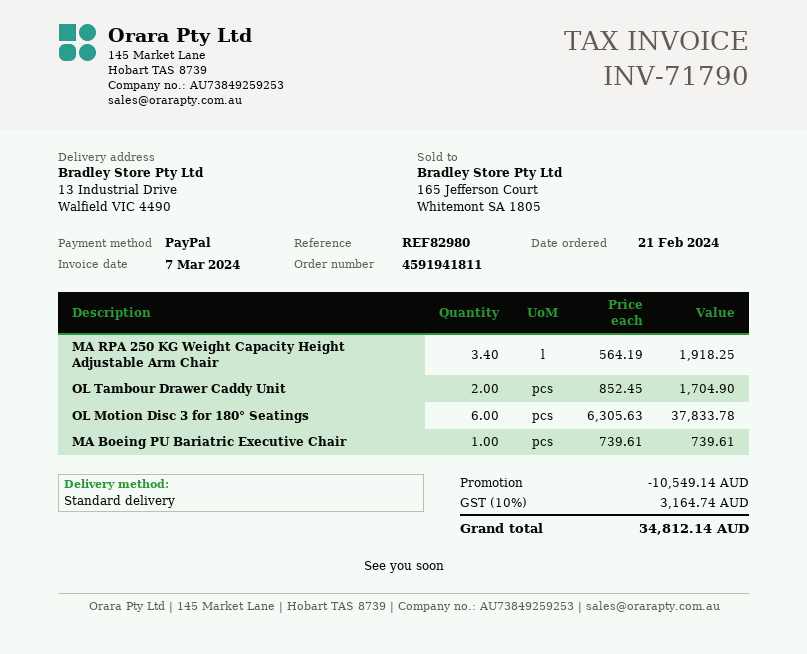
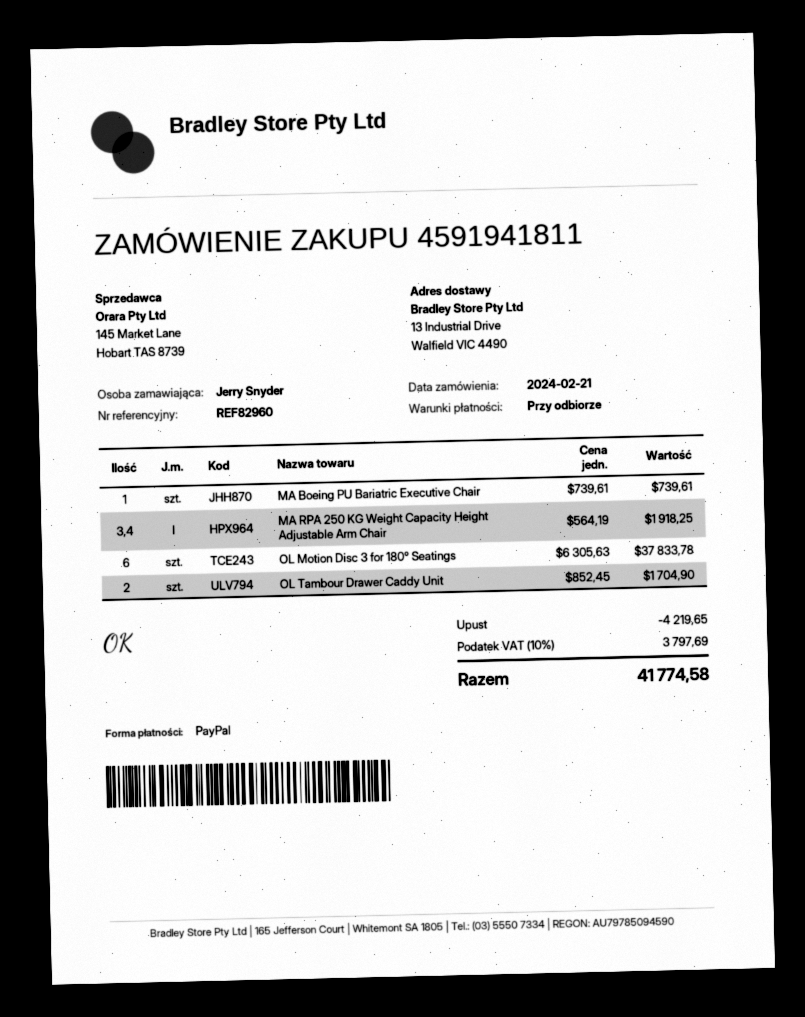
reference: REF82980 -> REF82960
discount: 10549.14 -> 4219.65
tax: 10% = 3164.74 -> 10% = 3797.69
total: 34812.14 -> 41774.58

